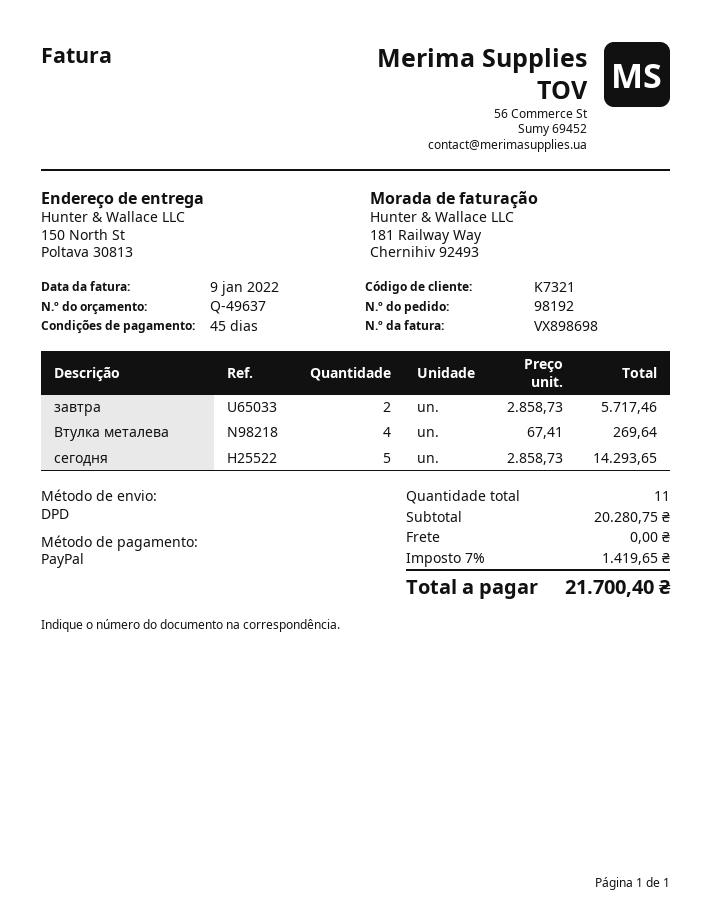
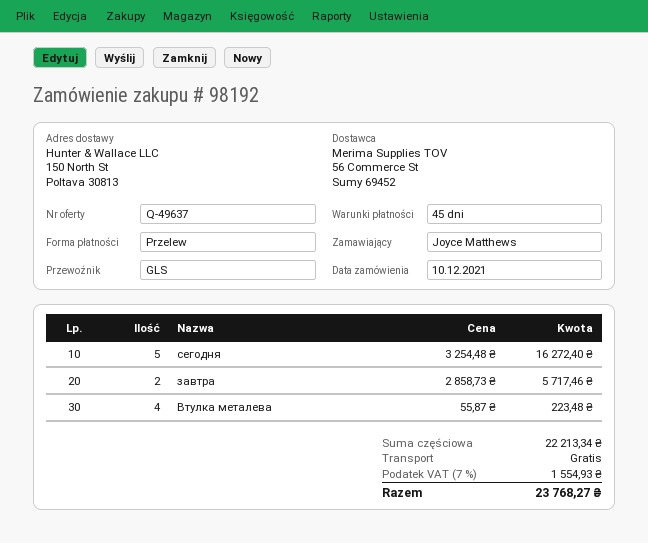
payment method: PayPal -> bank transfer
shipping method: DPD -> GLS
Втулка металева: 4 x 67.41 = 269.64 -> 4 x 55.87 = 223.48
сегодня: 5 x 2858.73 = 14293.65 -> 5 x 3254.48 = 16272.40
subtotal: 20280.75 -> 22213.34
tax: 7% = 1419.65 -> 7% = 1554.93
total: 21700.40 -> 23768.27

